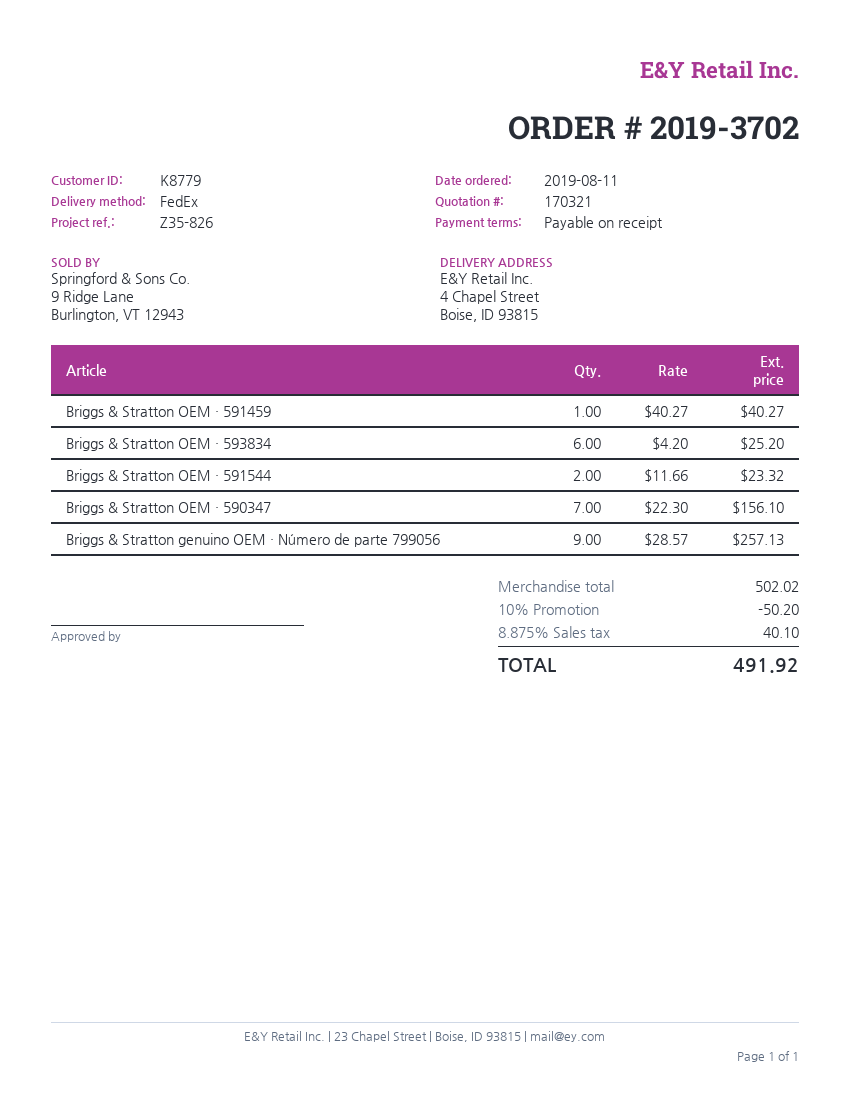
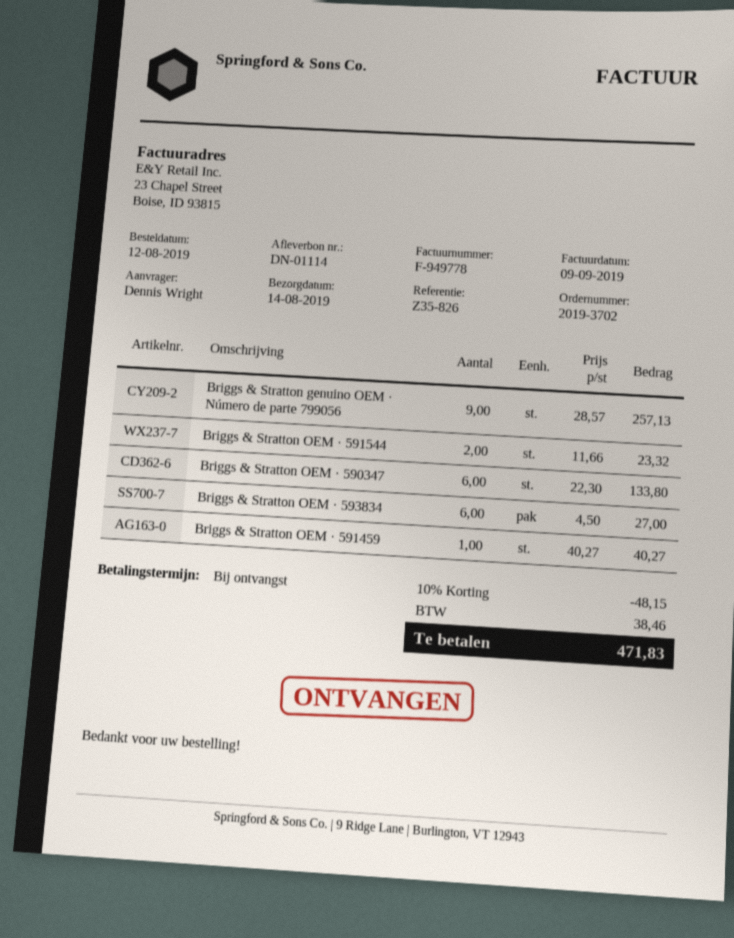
order date: 2019-08-11 -> 2019-08-12
Briggs & Stratton OEM · 593834: 6 x 4.20 = 25.20 -> 6 x 4.50 = 27.00
Briggs & Stratton OEM · 590347: 7 x 22.30 = 156.10 -> 6 x 22.30 = 133.80
discount: 10% = 50.20 -> 10% = 48.15
tax: 40.10 -> 38.46
total: 491.92 -> 471.83

